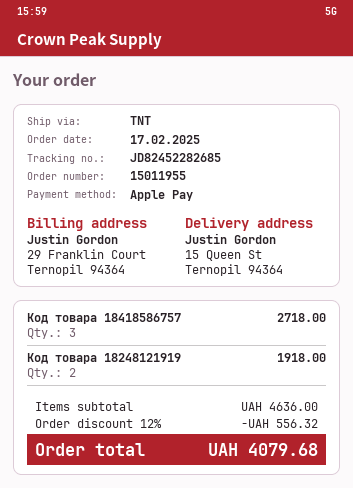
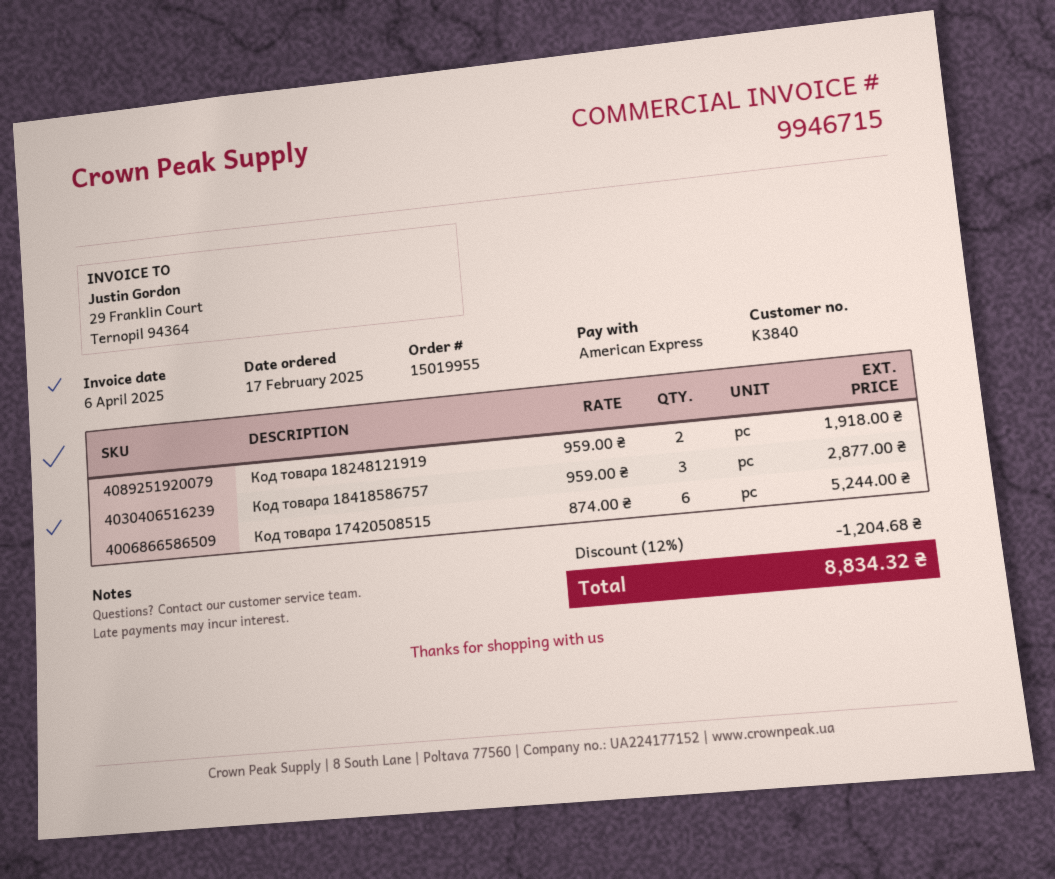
order number: 15011955 -> 15019955
payment method: Apple Pay -> American Express
Код товара 18418586757: 3 for 2718.00 -> 3 for 2877.00
Код товара 17420508515: none -> 6 for 5244.00
discount: 12% = 556.32 -> 12% = 1204.68
total: 4079.68 -> 8834.32

